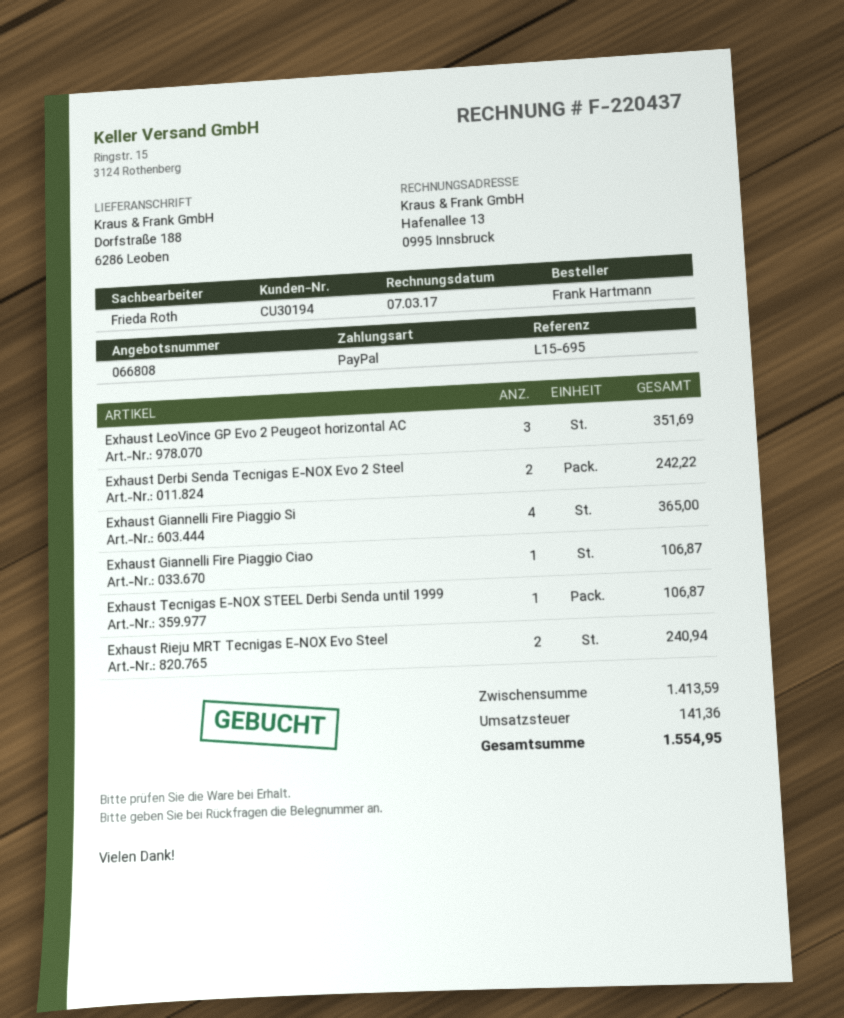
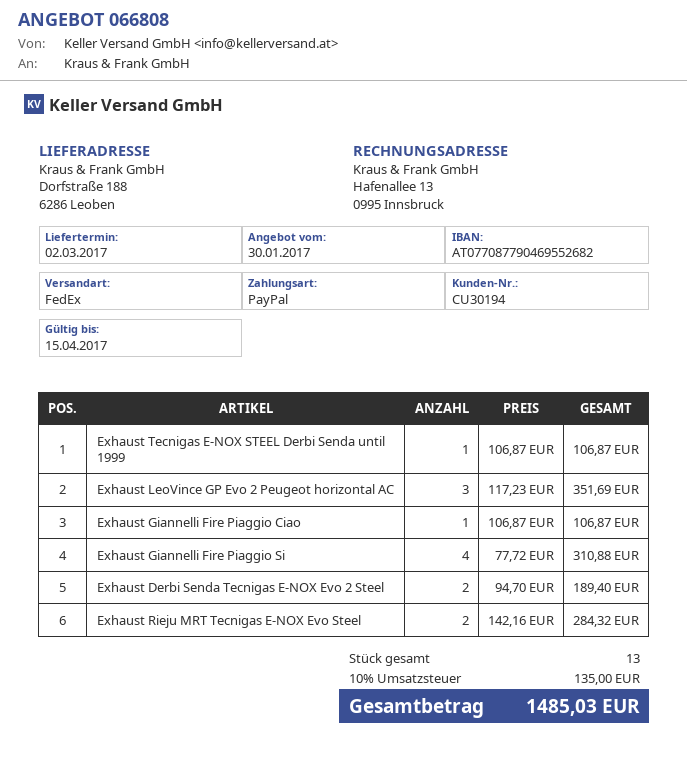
Exhaust Derbi Senda Tecnigas E-NOX Evo 2 Steel: 2 for 242.22 -> 2 for 189.40
Exhaust Giannelli Fire Piaggio Si: 4 for 365.00 -> 4 for 310.88
Exhaust Rieju MRT Tecnigas E-NOX Evo Steel: 2 for 240.94 -> 2 for 284.32
tax: 141.36 -> 135.00
total: 1554.95 -> 1485.03

